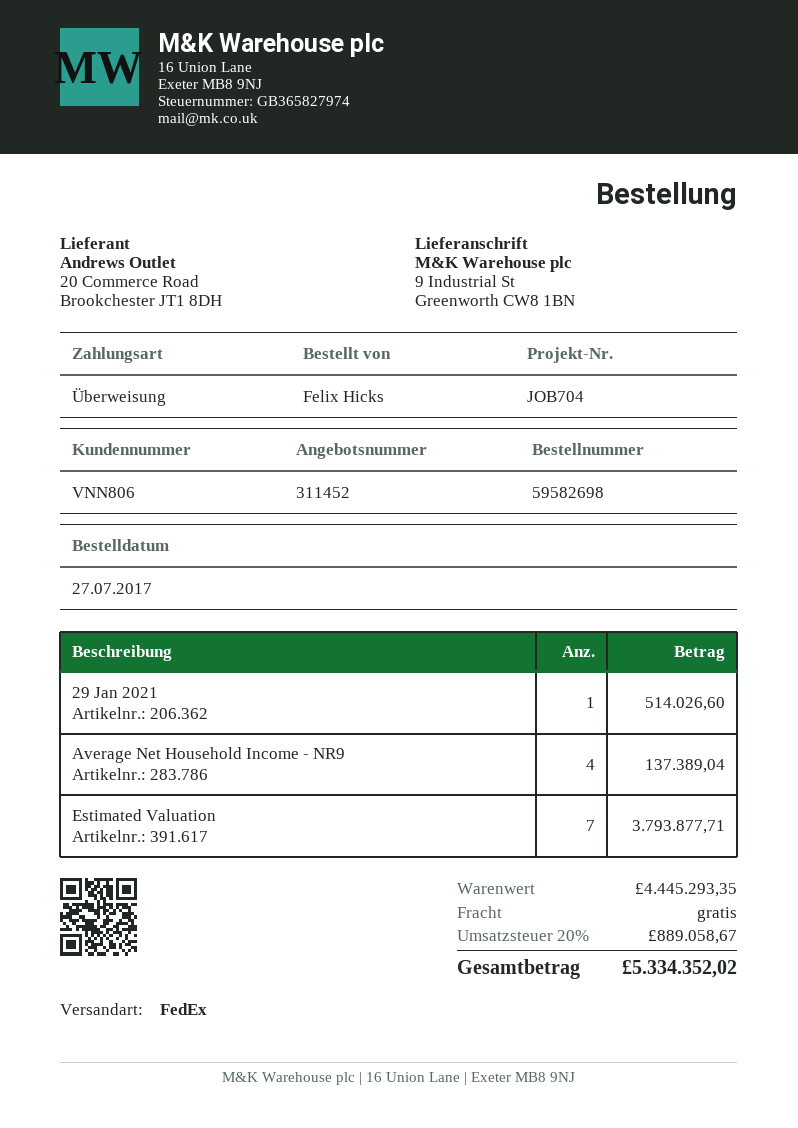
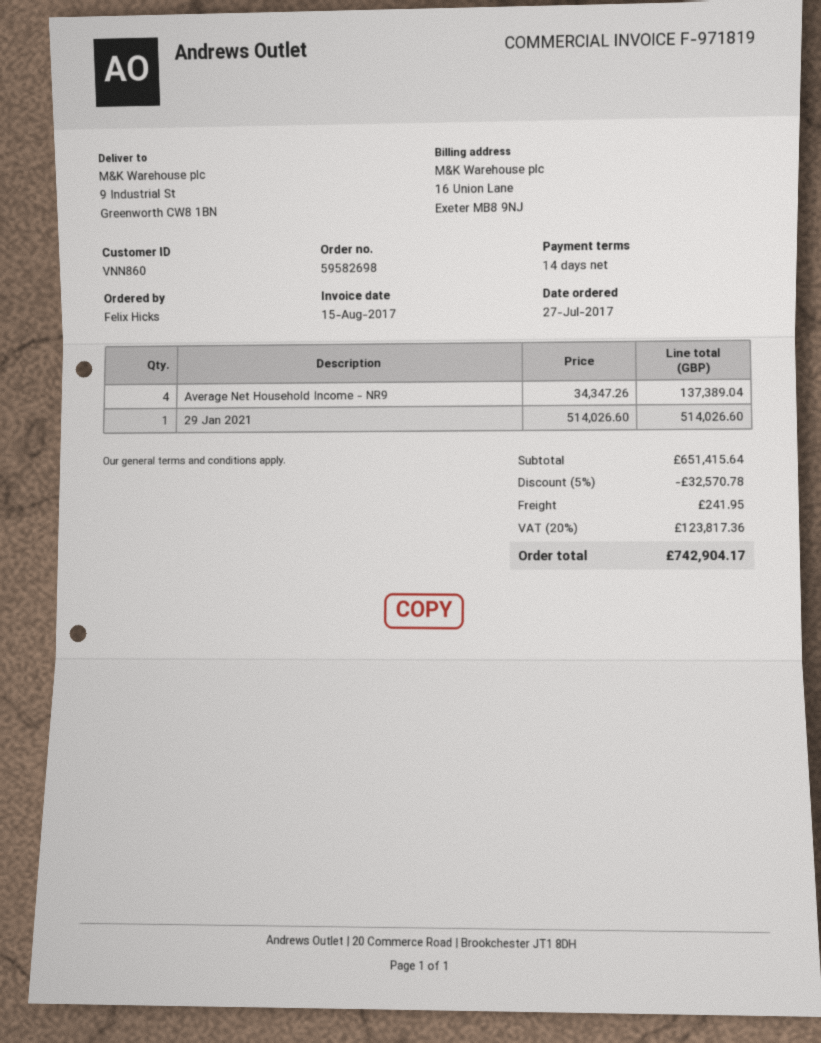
customer number: VNN806 -> VNN860
Estimated Valuation: 7 for 3793877.71 -> none
subtotal: 4445293.35 -> 651415.64
discount: none -> 5% = 32570.78
shipping: 0.00 -> 241.95
tax: 20% = 889058.67 -> 20% = 123817.36
total: 5334352.02 -> 742904.17

